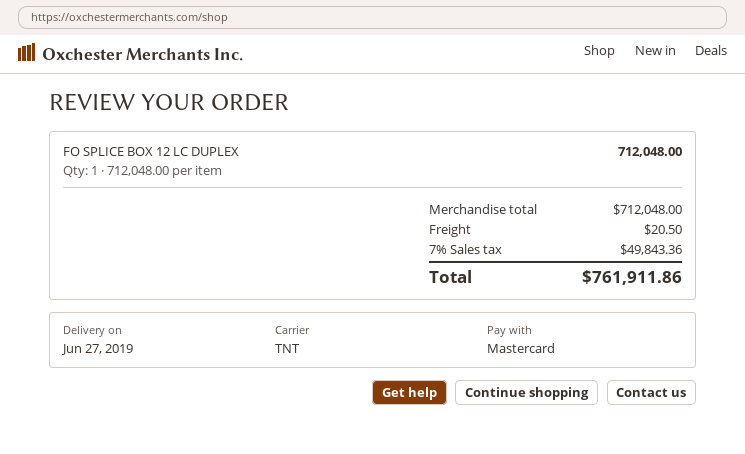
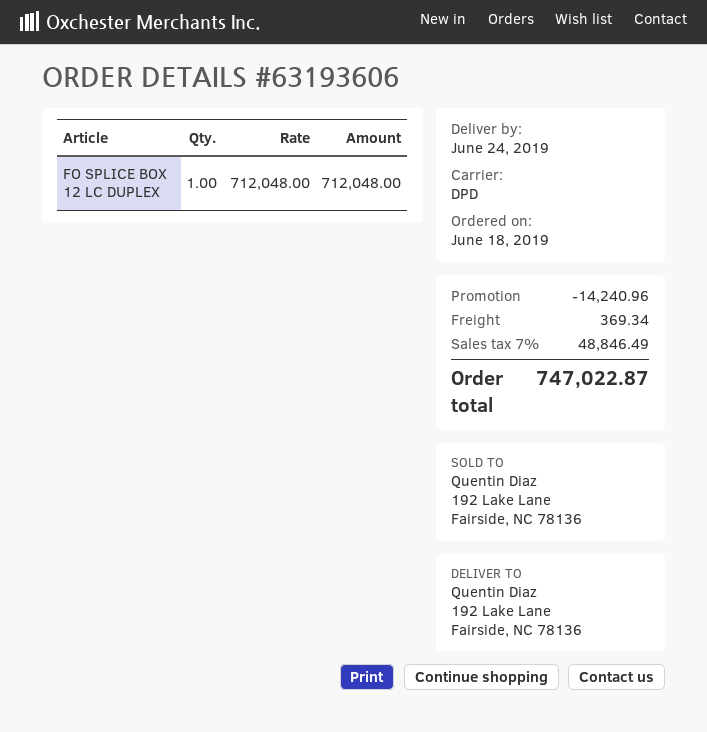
delivery date: 2019-06-27 -> 2019-06-24
shipping method: TNT -> DPD
discount: none -> 14240.96
shipping: 20.50 -> 369.34
tax: 7% = 49843.36 -> 7% = 48846.49
total: 761911.86 -> 747022.87

